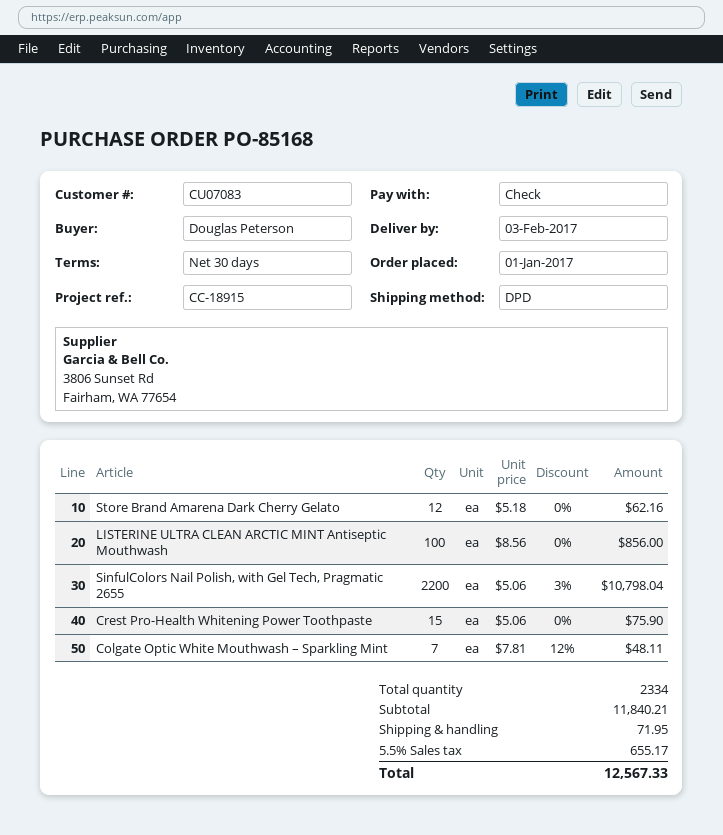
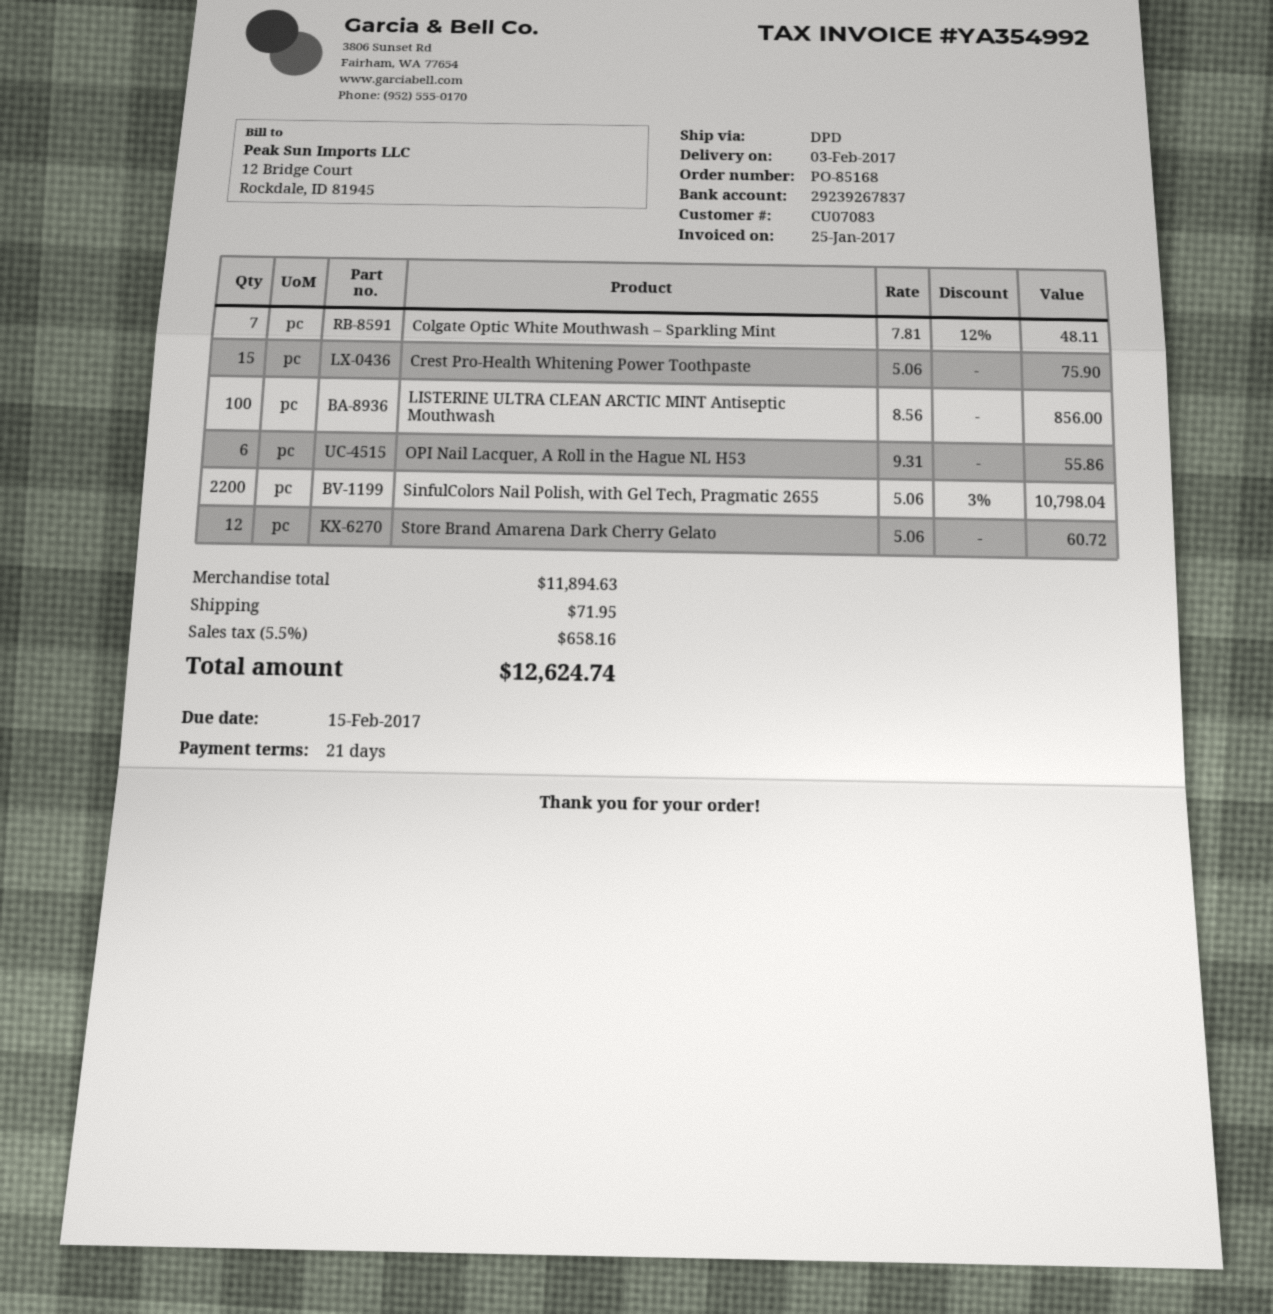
payment terms: 30 days -> 21 days
Store Brand Amarena Dark Cherry Gelato: 12 x 5.18 = 62.16 -> 12 x 5.06 = 60.72
OPI Nail Lacquer, A Roll in the Hague NL H53: none -> 6 x 9.31 = 55.86
subtotal: 11840.21 -> 11894.63
tax: 5.5% = 655.17 -> 5.5% = 658.16
total: 12567.33 -> 12624.74

